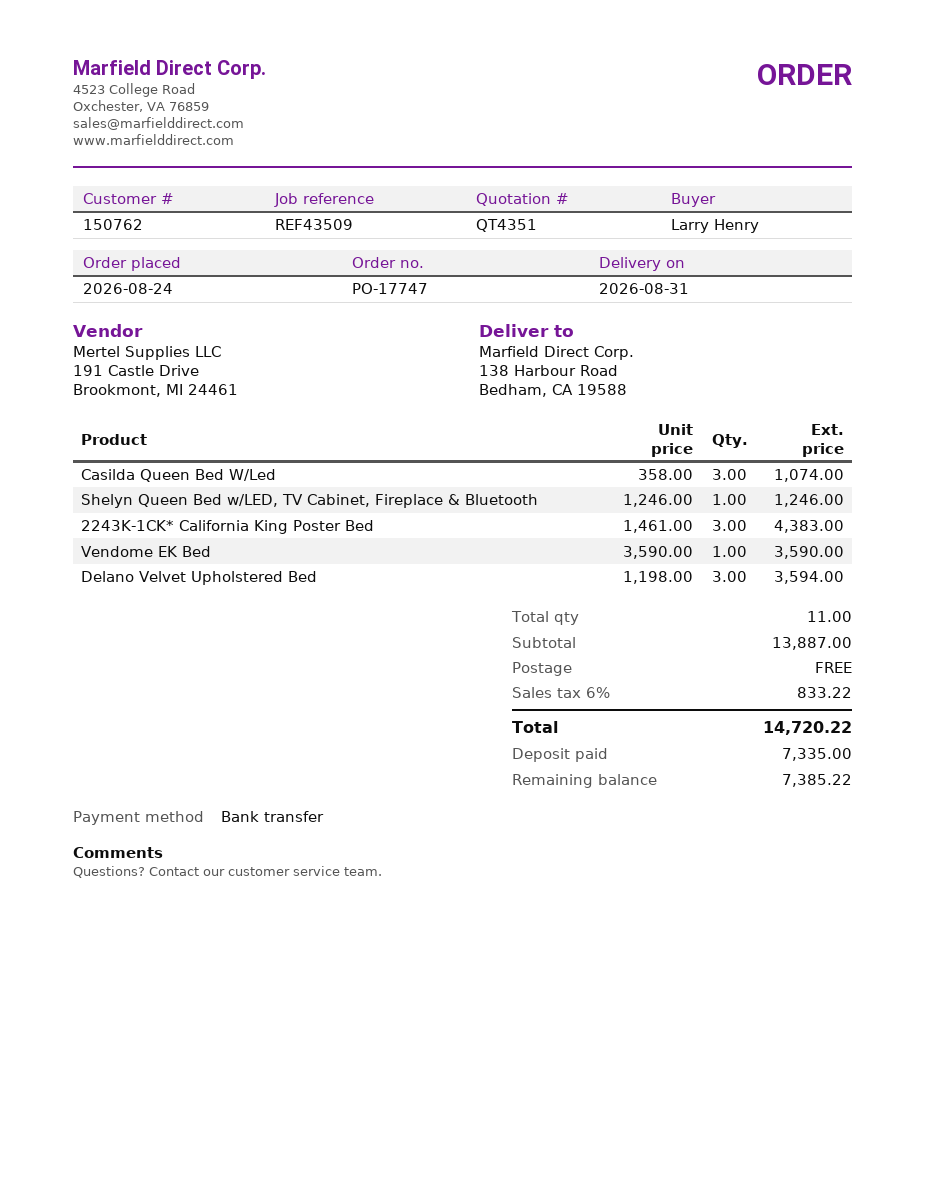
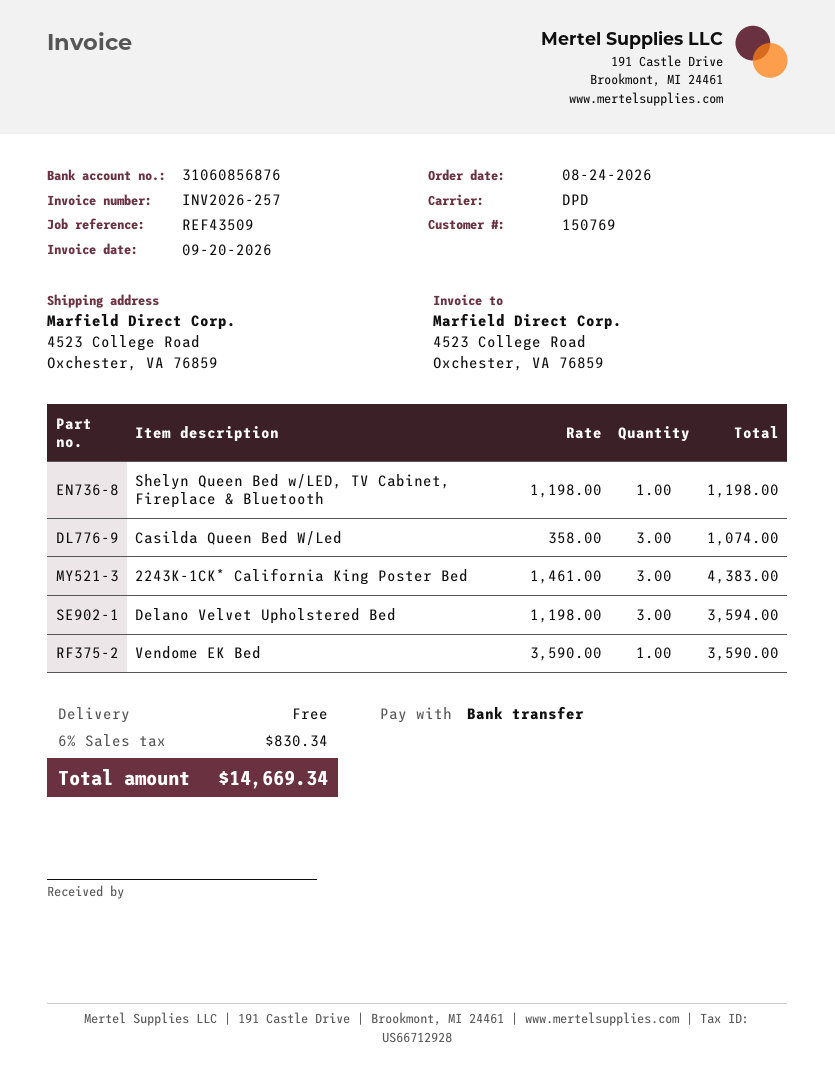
customer number: 150762 -> 150769
ship to: 138 Harbour Road, Bedham, CA 19588 -> 4523 College Road, Oxchester, VA 76859
Shelyn Queen Bed w/LED, TV Cabinet, Fireplace & Bluetooth: 1 x 1246.00 = 1246.00 -> 1 x 1198.00 = 1198.00
tax: 6% = 833.22 -> 6% = 830.34
total: 14720.22 -> 14669.34

